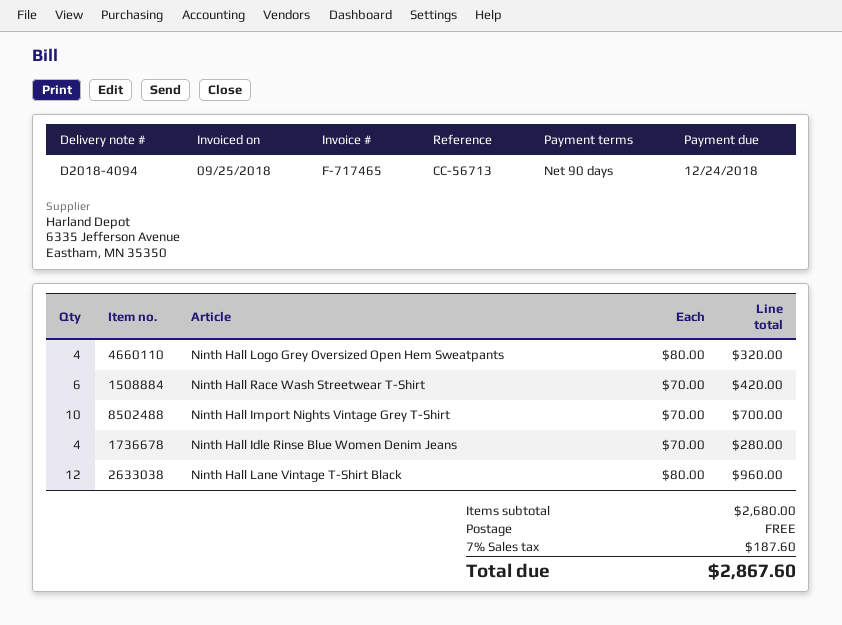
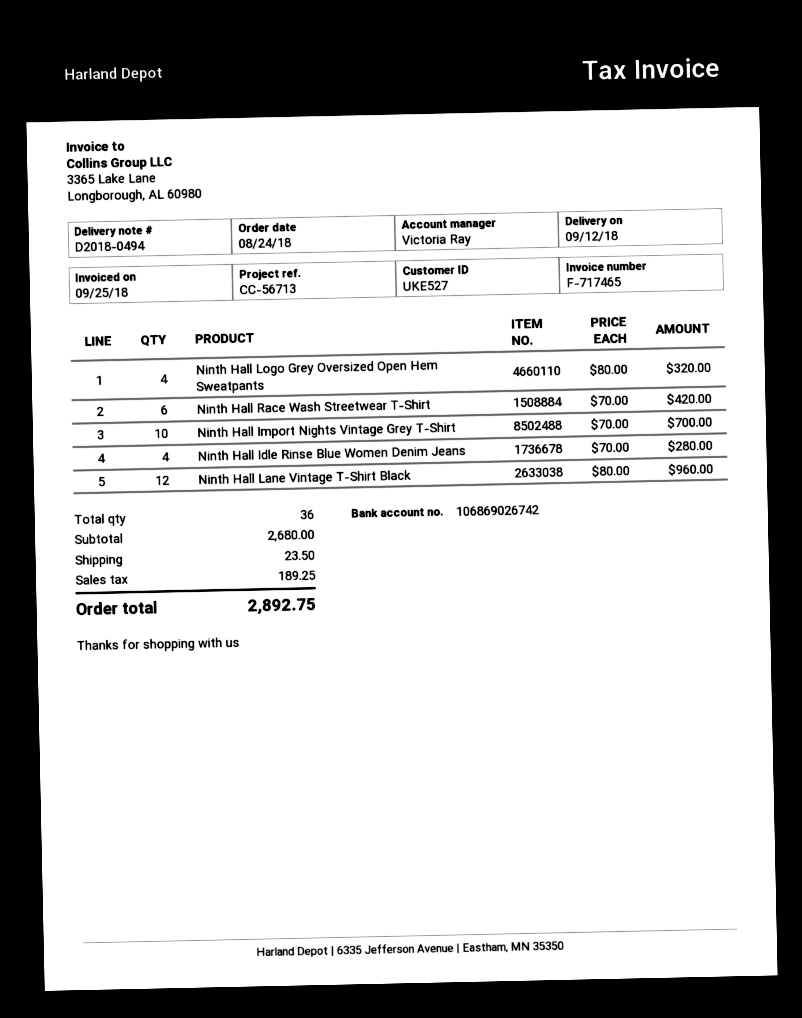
delivery note number: D2018-4094 -> D2018-0494
shipping: 0.00 -> 23.50
tax: 187.60 -> 189.25
total: 2867.60 -> 2892.75

